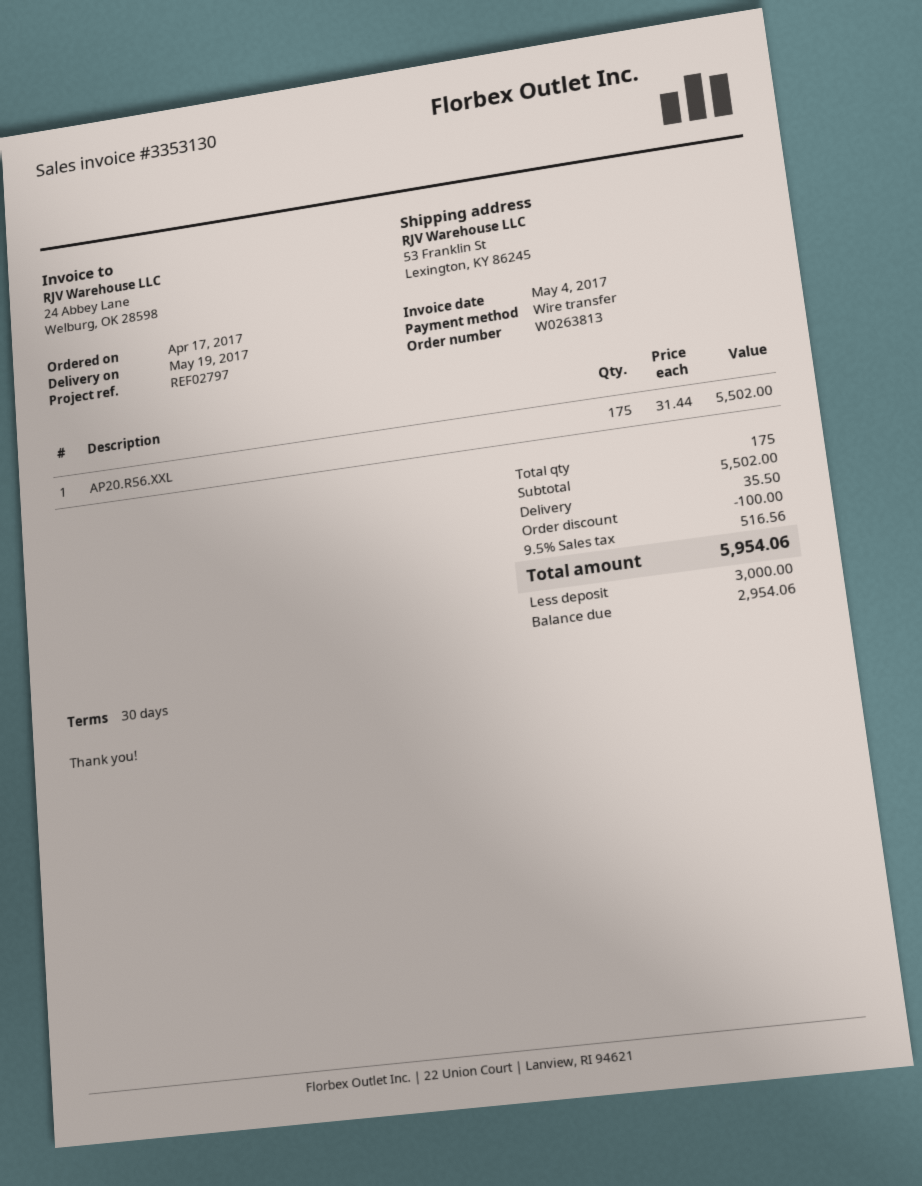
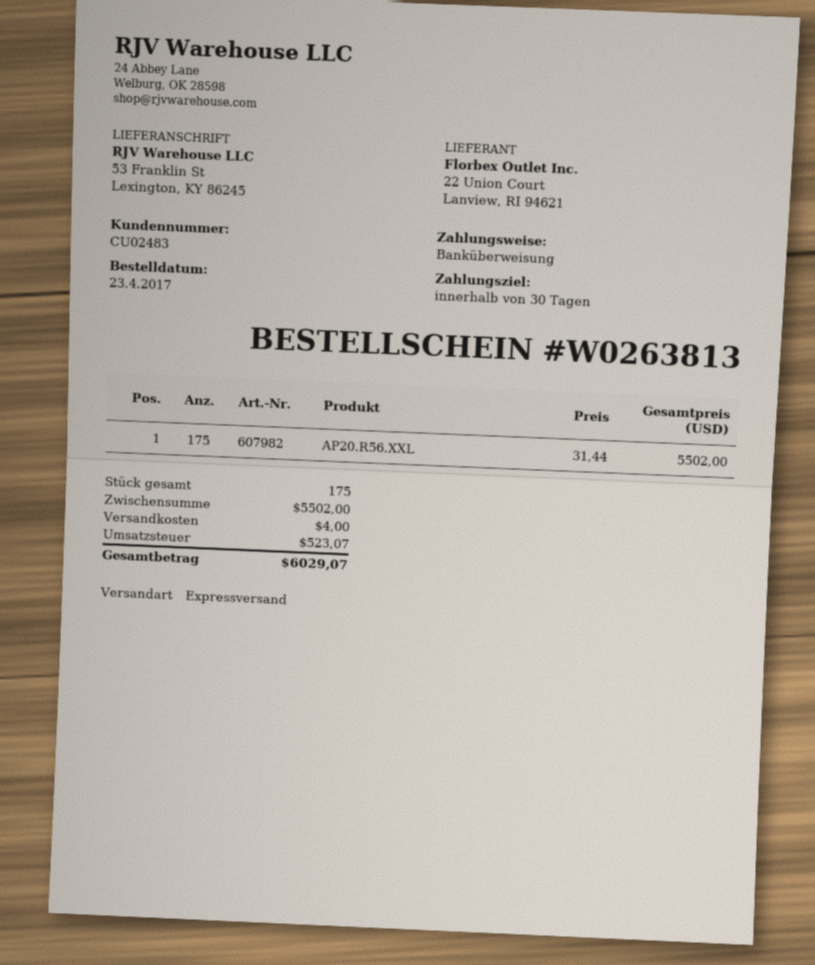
order date: 2017-04-17 -> 2017-04-23
discount: 100.00 -> none
shipping: 35.50 -> 4.00
tax: 516.56 -> 523.07
total: 5954.06 -> 6029.07

